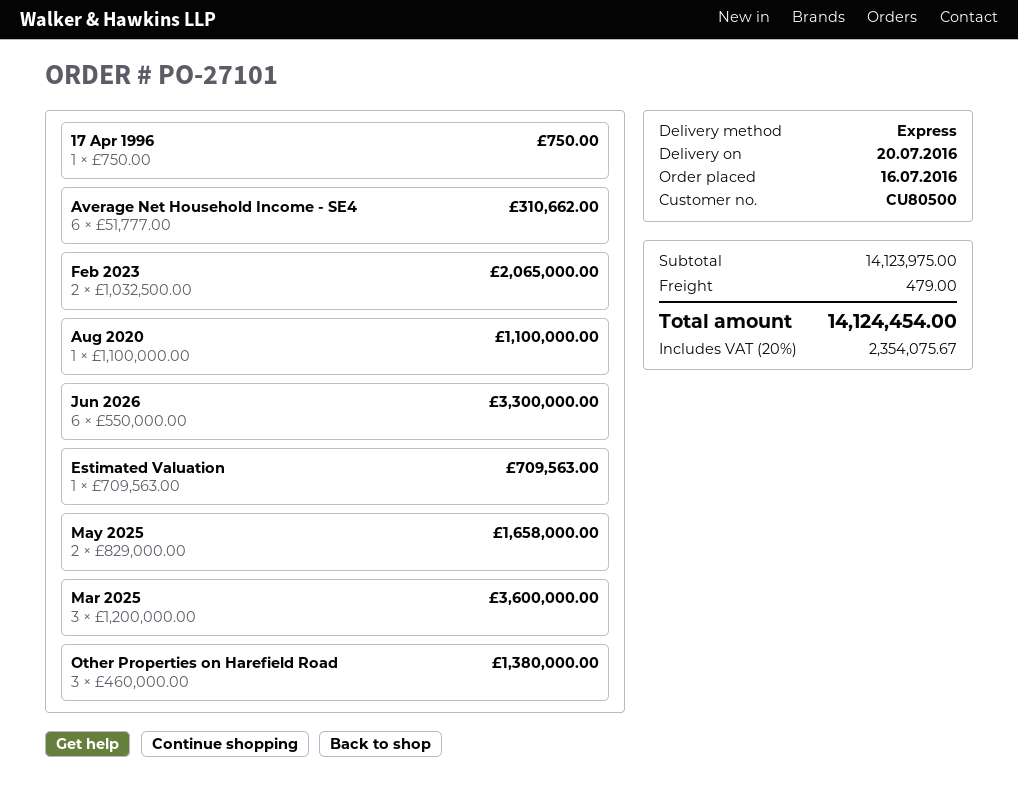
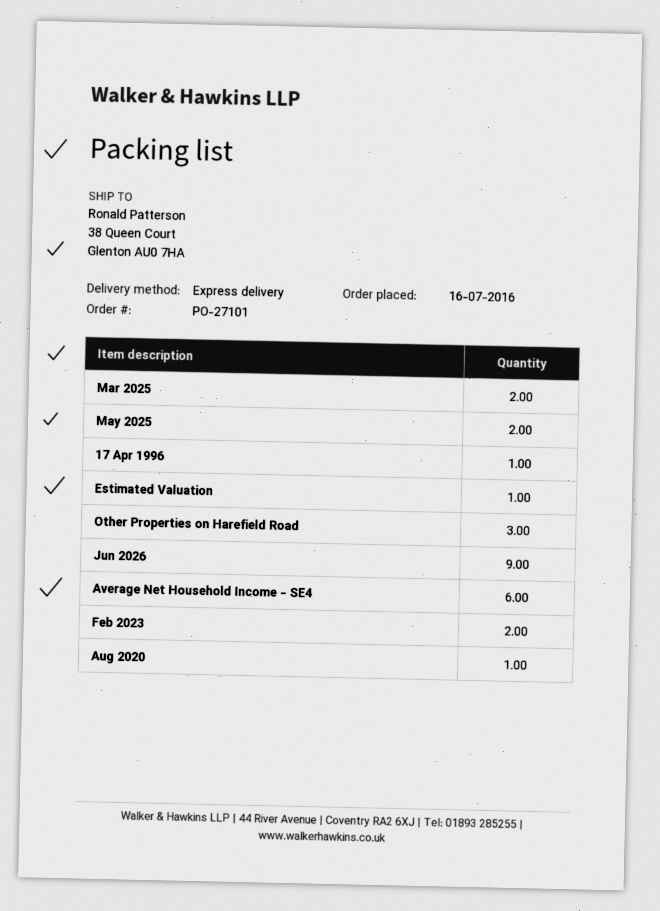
Jun 2026: 6 -> 9
Mar 2025: 3 -> 2

